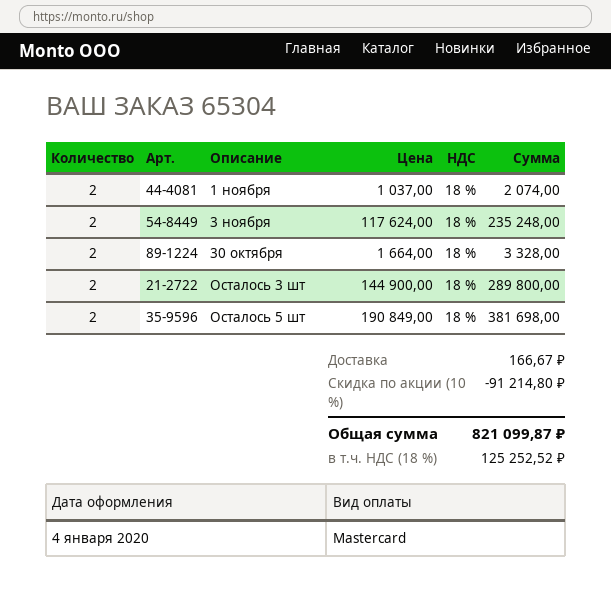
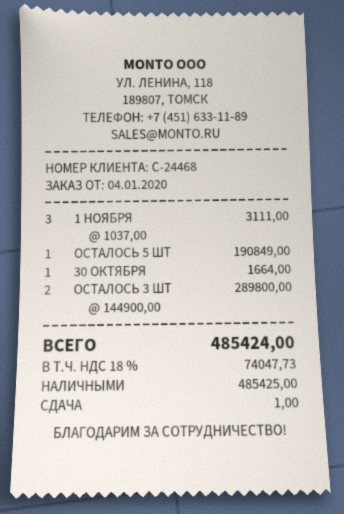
payment method: Mastercard -> cash
1 ноября: 2 x 1037.00 = 2074.00 -> 3 x 1037.00 = 3111.00
3 ноября: 2 x 117624.00 = 235248.00 -> none
30 октября: 2 x 1664.00 = 3328.00 -> 1 x 1664.00 = 1664.00
Осталось 5 шт: 2 x 190849.00 = 381698.00 -> 1 x 190849.00 = 190849.00
discount: 10% = 91214.80 -> none
shipping: 166.67 -> none
tax: 18% = 125252.52 -> 18% = 74047.73
total: 821099.87 -> 485424.00

